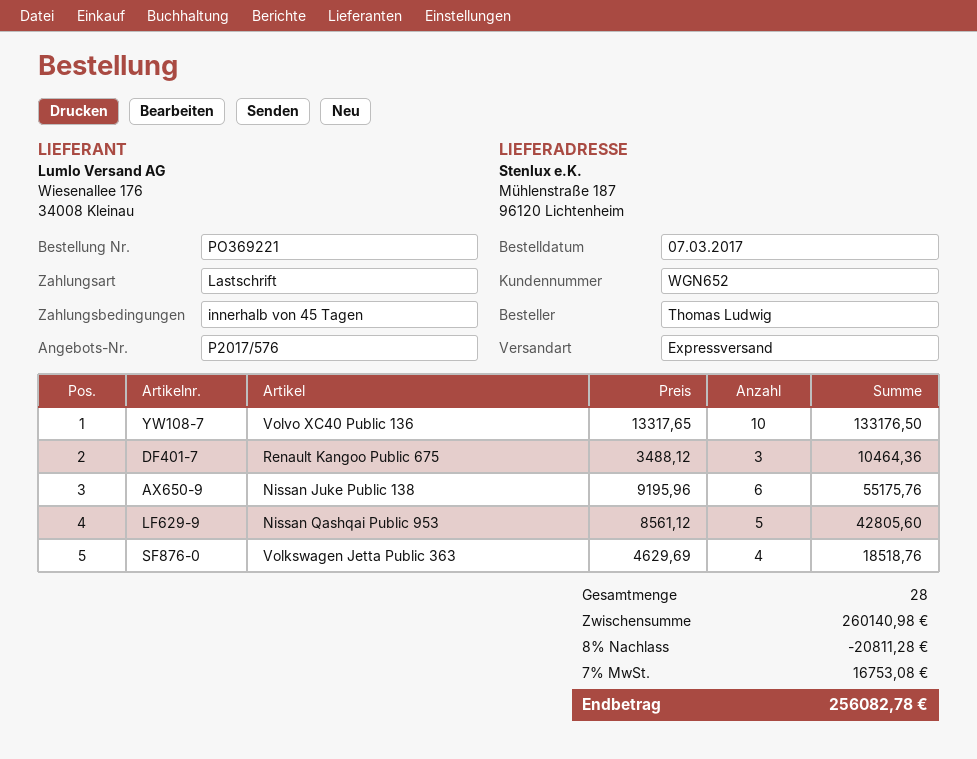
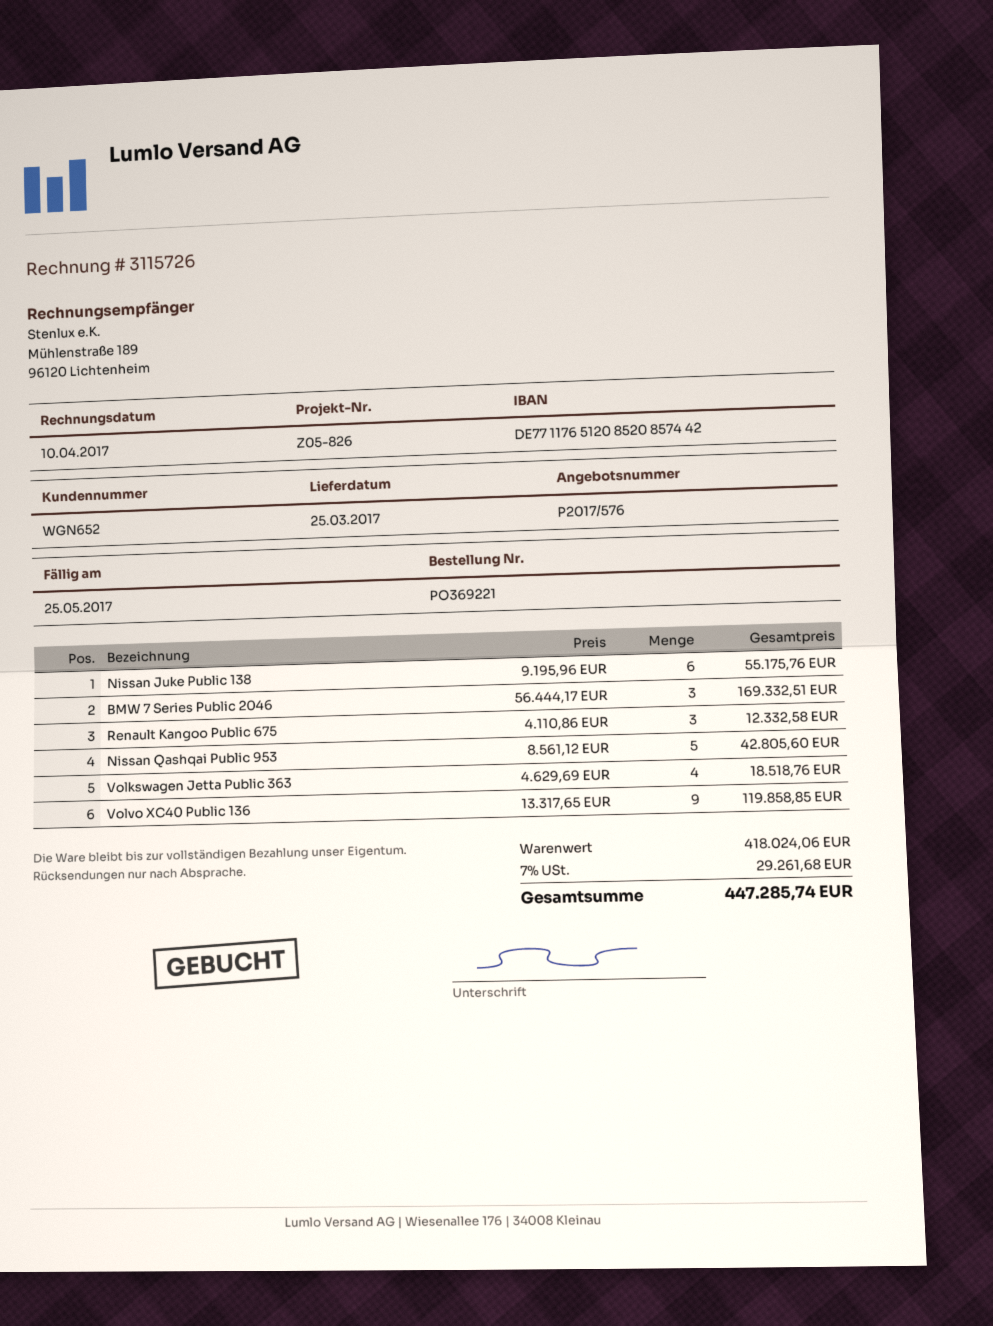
Volvo XC40 Public 136: 10 x 13317.65 = 133176.50 -> 9 x 13317.65 = 119858.85
Renault Kangoo Public 675: 3 x 3488.12 = 10464.36 -> 3 x 4110.86 = 12332.58
BMW 7 Series Public 2046: none -> 3 x 56444.17 = 169332.51
subtotal: 260140.98 -> 418024.06
discount: 8% = 20811.28 -> none
tax: 7% = 16753.08 -> 7% = 29261.68
total: 256082.78 -> 447285.74

